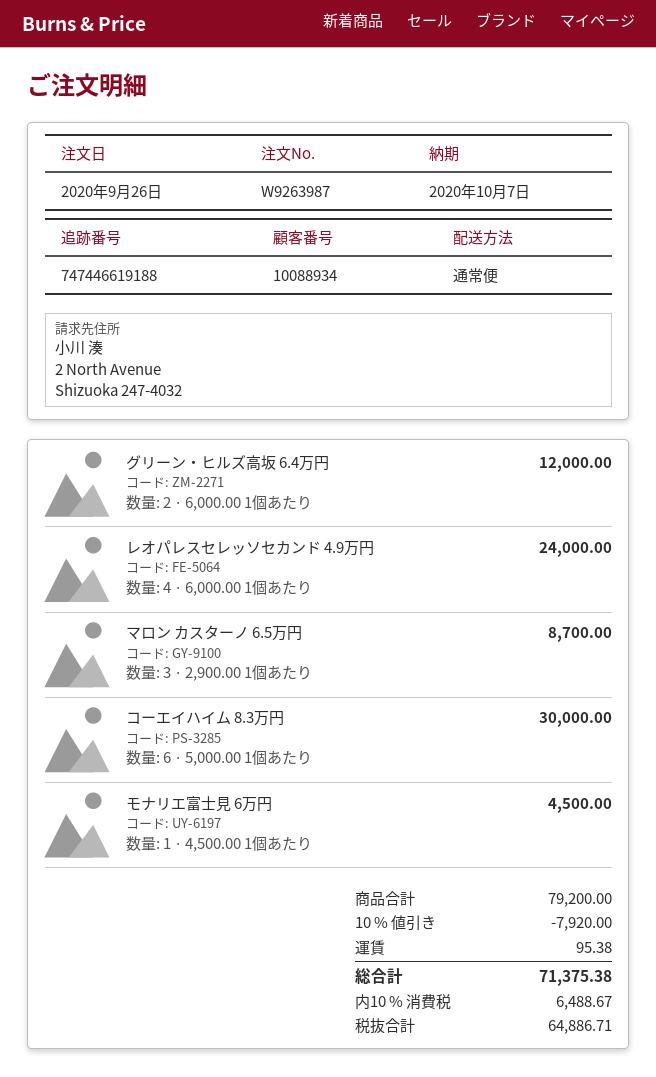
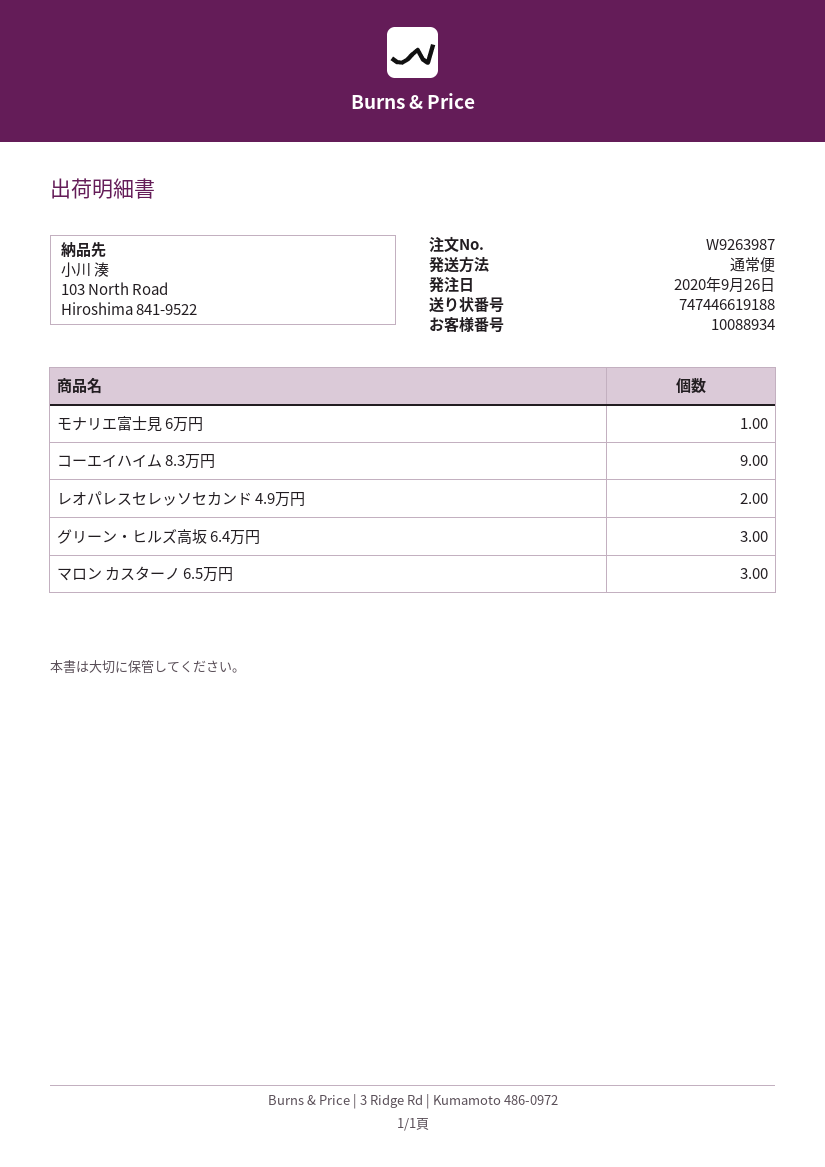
グリーン・ヒルズ高坂 6.4万円: 2 -> 3
レオパレスセレッソセカンド 4.9万円: 4 -> 2
コーエイハイム 8.3万円: 6 -> 9

